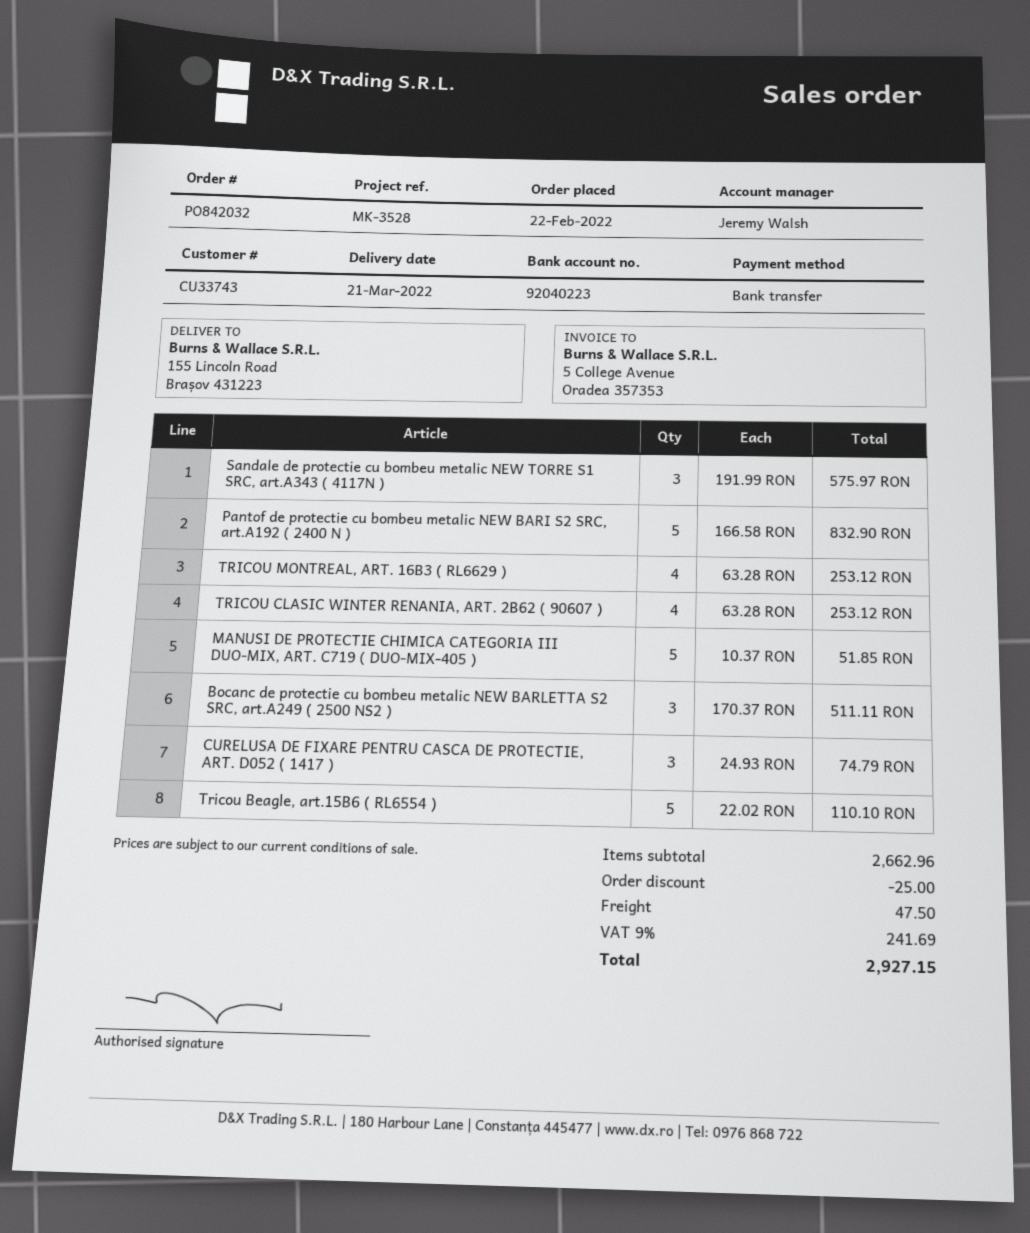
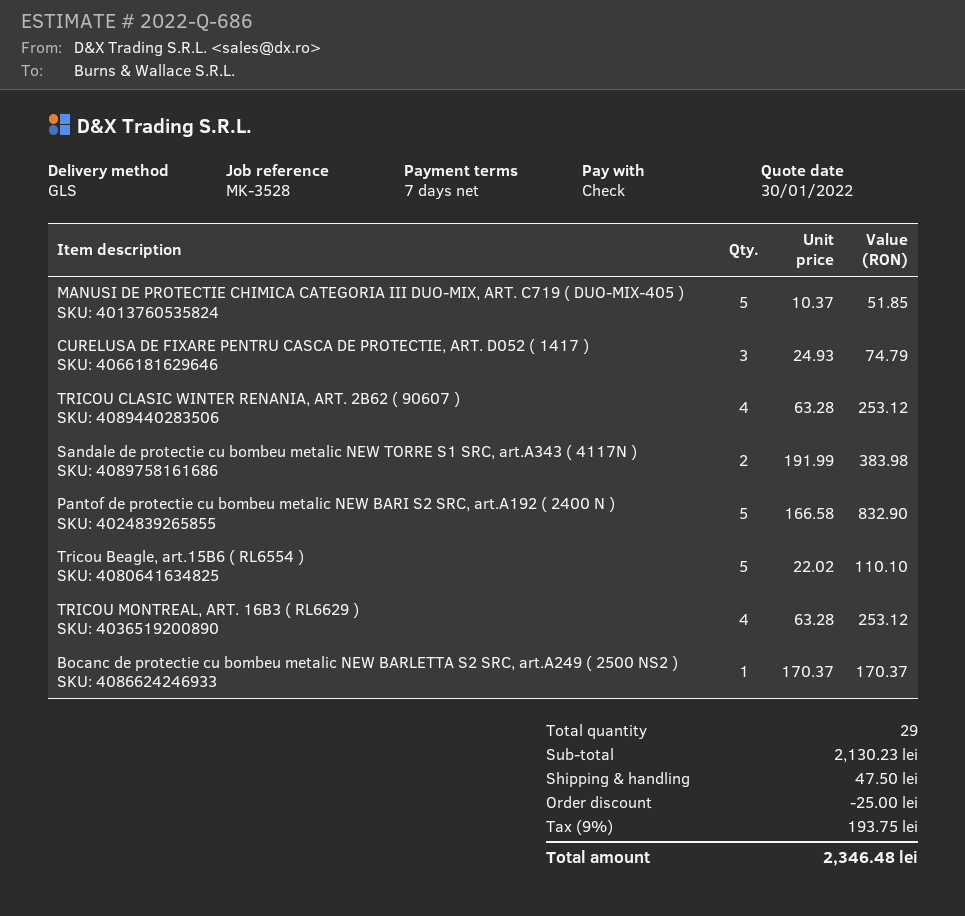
payment method: bank transfer -> cheque
Sandale de protectie cu bombeu metalic NEW TORRE S1 SRC, art.A343 ( 4117N ): 3 x 191.99 = 575.97 -> 2 x 191.99 = 383.98
Bocanc de protectie cu bombeu metalic NEW BARLETTA S2 SRC, art.A249 ( 2500 NS2 ): 3 x 170.37 = 511.11 -> 1 x 170.37 = 170.37
subtotal: 2662.96 -> 2130.23
tax: 9% = 241.69 -> 9% = 193.75
total: 2927.15 -> 2346.48

